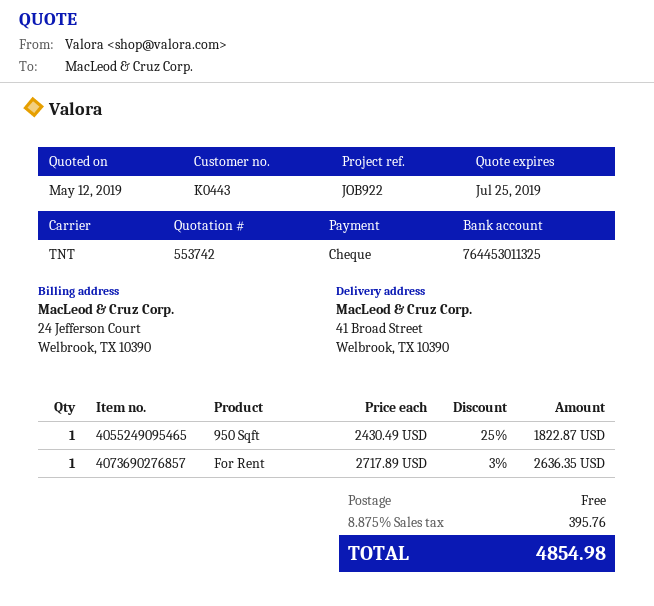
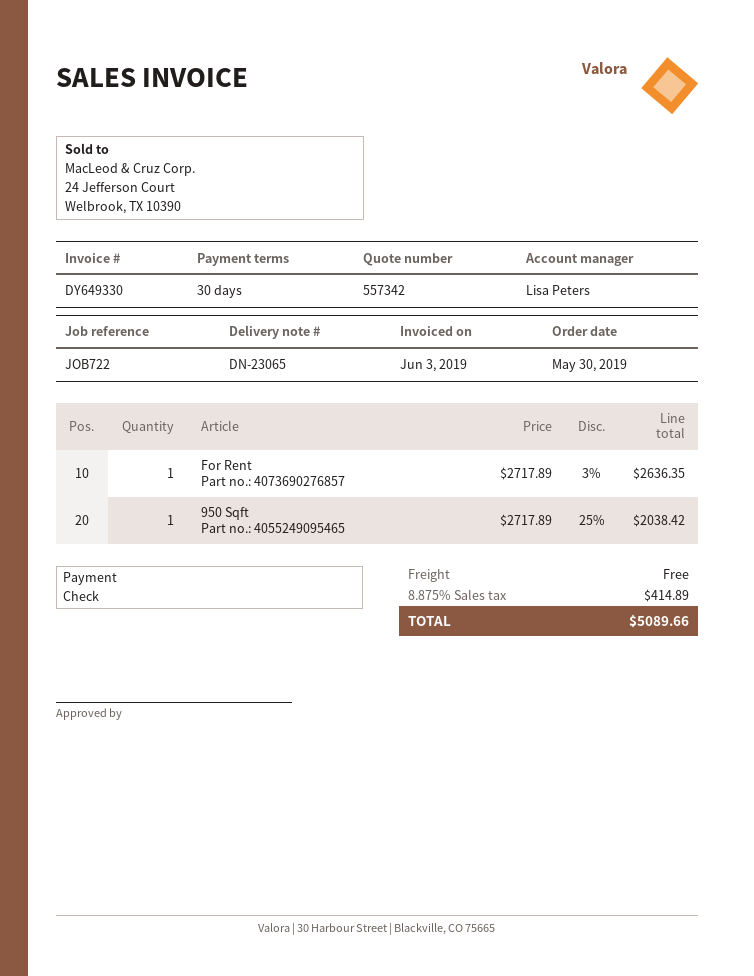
quote number: 553742 -> 557342
reference: JOB922 -> JOB722
950 Sqft: 1 x 2430.49 - 25% = 1822.87 -> 1 x 2717.89 - 25% = 2038.42
tax: 8.875% = 395.76 -> 8.875% = 414.89
total: 4854.98 -> 5089.66

